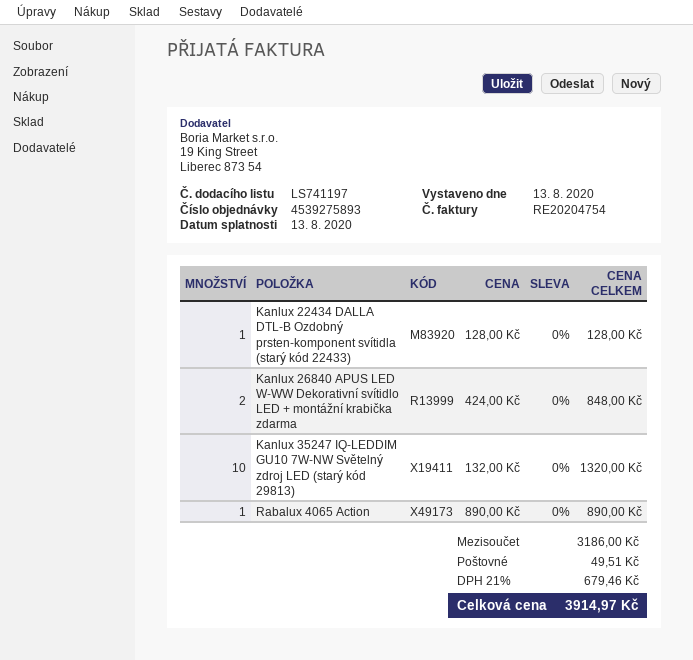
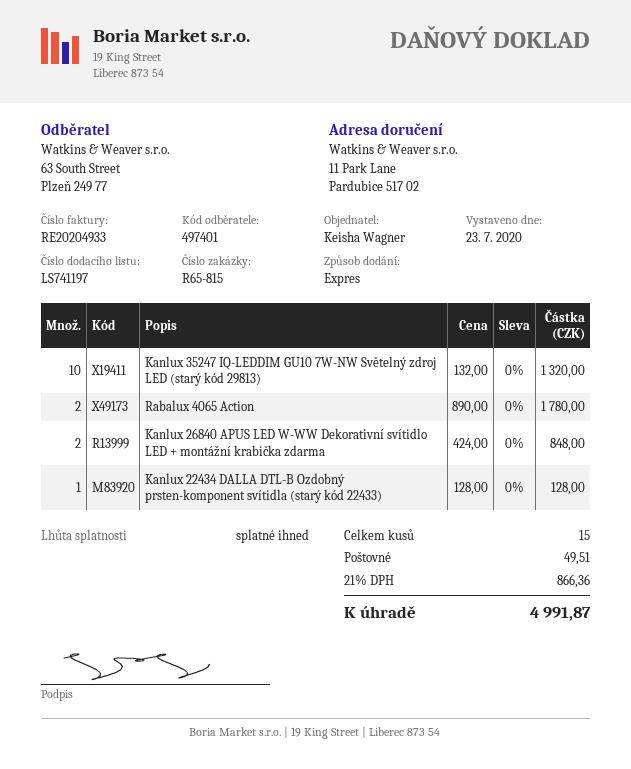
invoice number: RE20204754 -> RE20204933
invoice date: 2020-08-13 -> 2020-07-23
Rabalux 4065 Action: 1 x 890.00 = 890.00 -> 2 x 890.00 = 1780.00
tax: 21% = 679.46 -> 21% = 866.36
total: 3914.97 -> 4991.87

